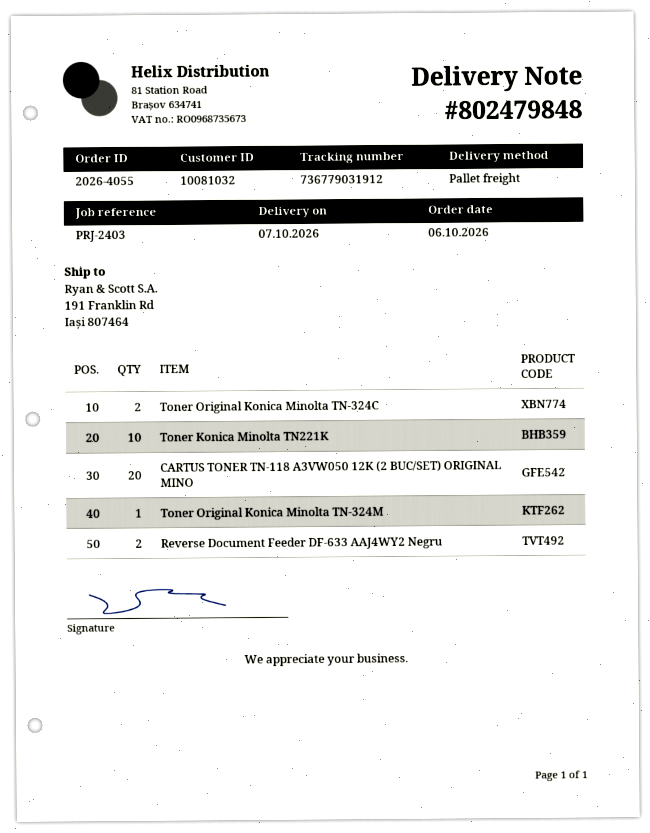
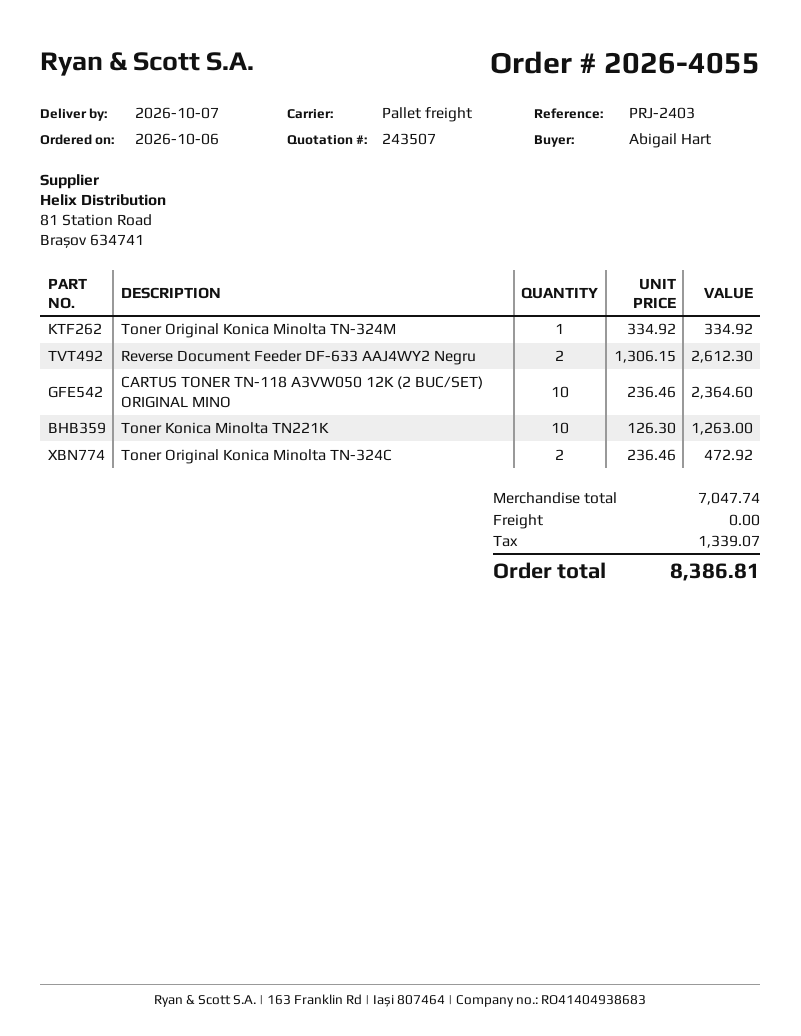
CARTUS TONER TN-118 A3VW050 12K (2 BUC/SET) ORIGINAL MINO: 20 -> 10

